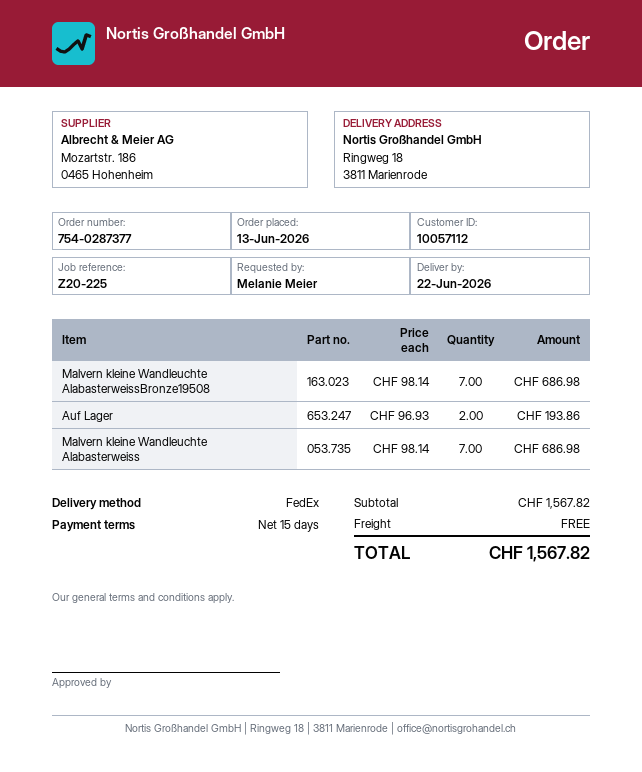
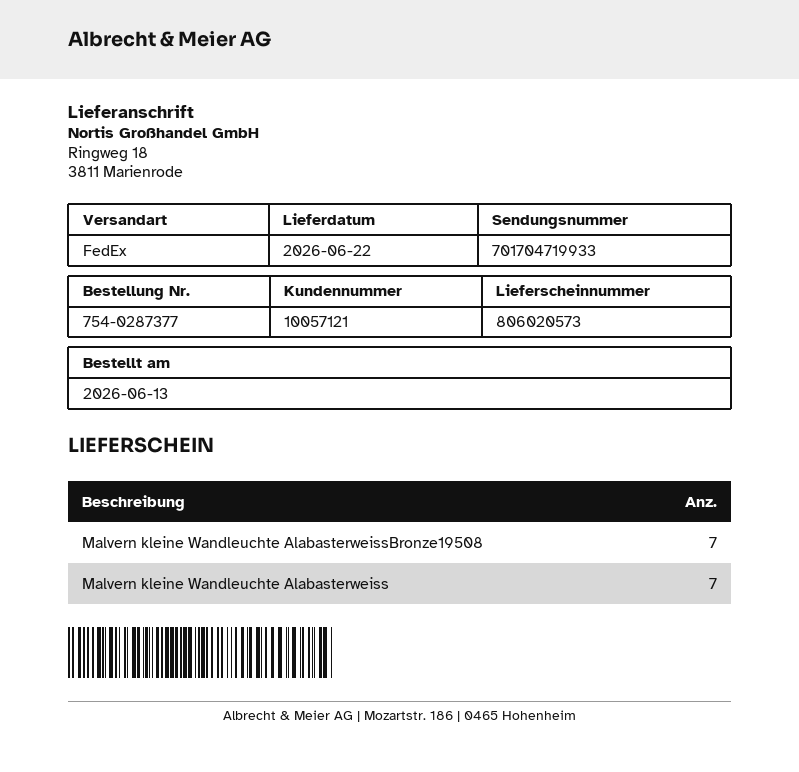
customer number: 10057112 -> 10057121
Auf Lager: 2 -> none

